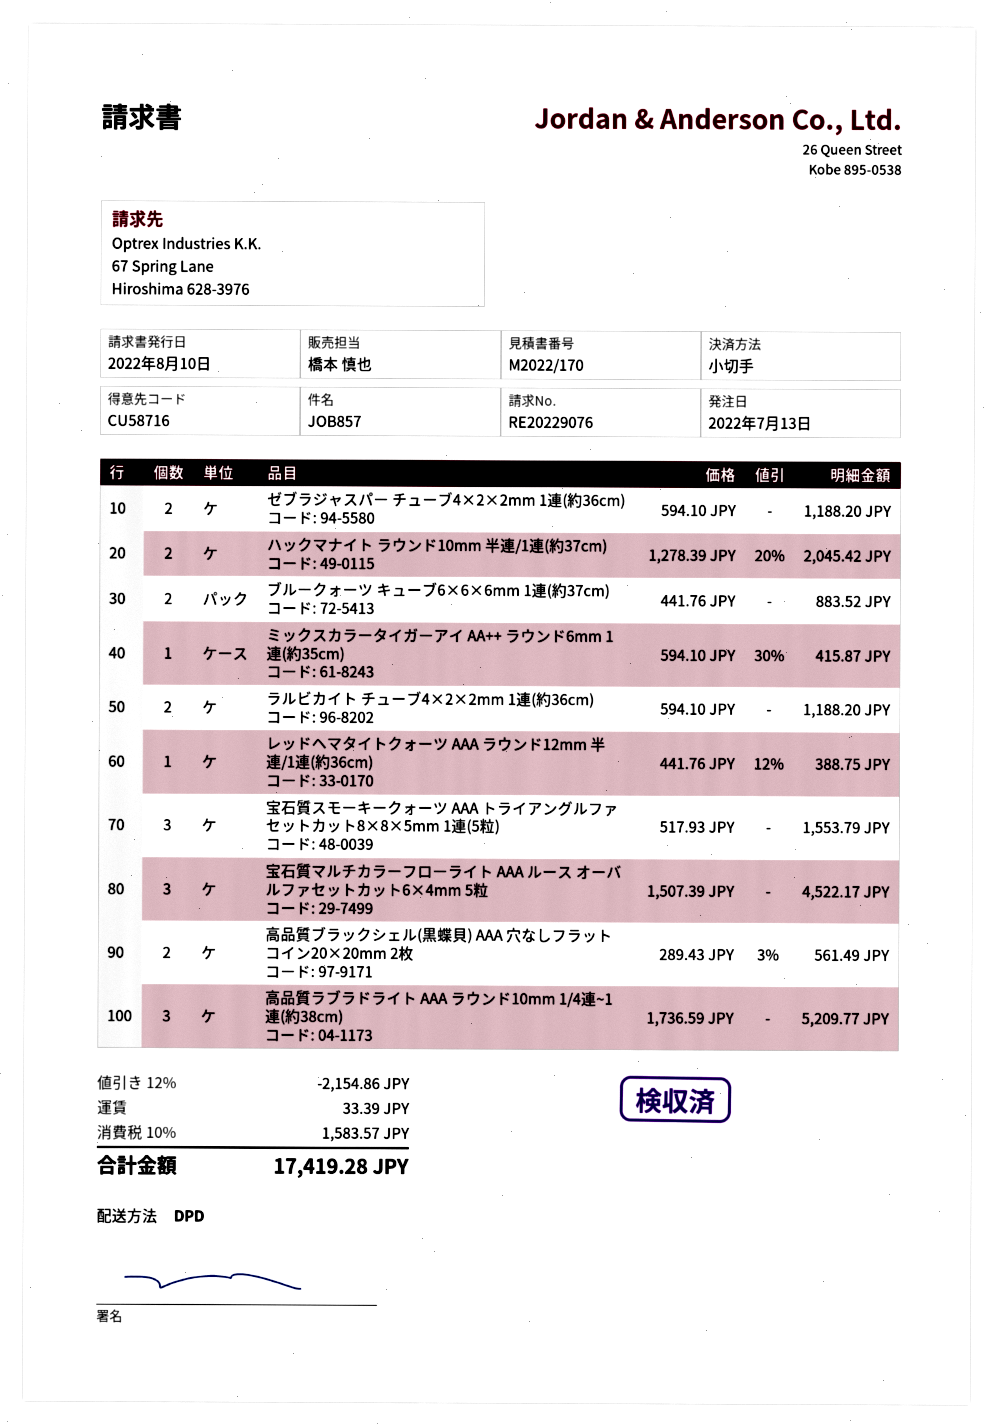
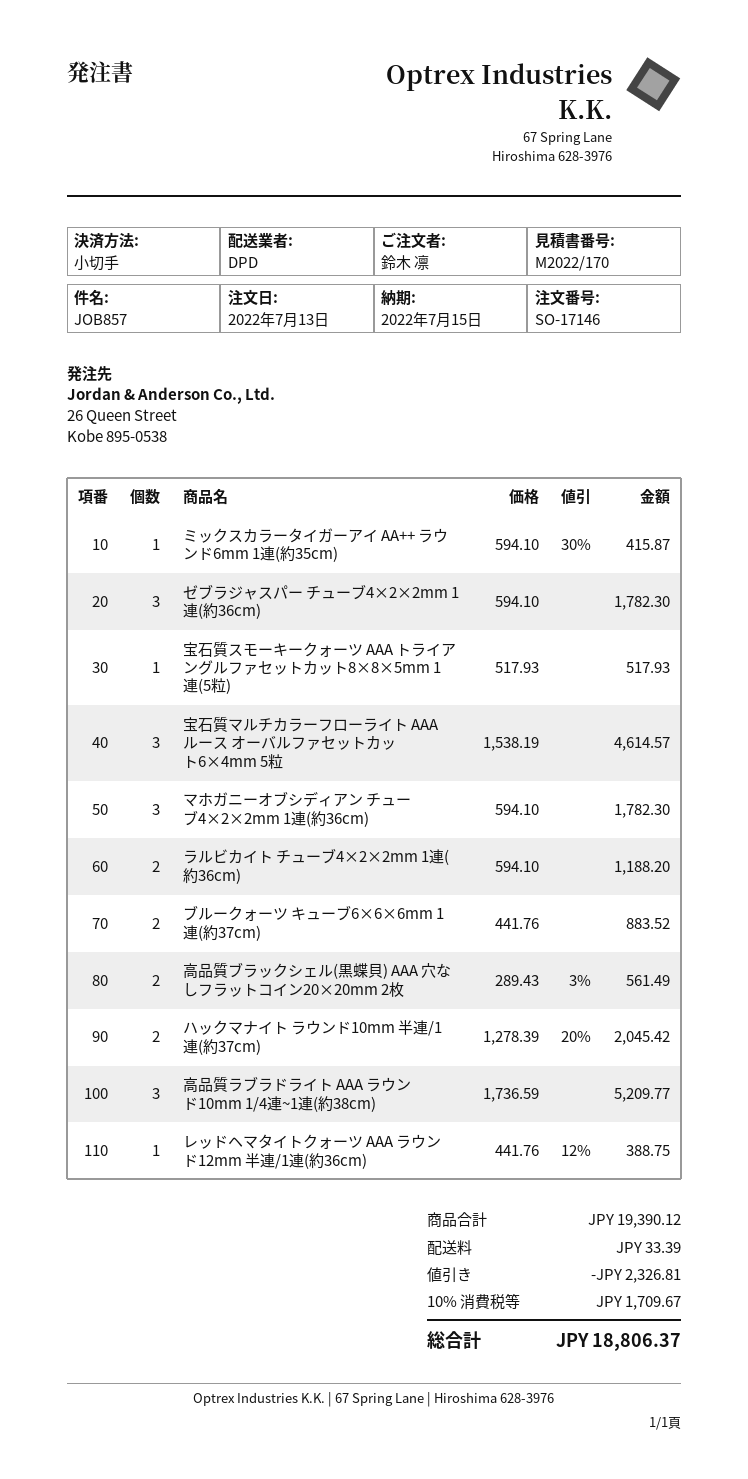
ゼブラジャスパー チューブ4×2×2mm 1連(約36cm): 2 x 594.10 = 1188.20 -> 3 x 594.10 = 1782.30
宝石質スモーキークォーツ AAA トライアングルファセットカット8×8×5mm 1連(5粒): 3 x 517.93 = 1553.79 -> 1 x 517.93 = 517.93
宝石質マルチカラーフローライト AAA ルース オーバルファセットカット6×4mm 5粒: 3 x 1507.39 = 4522.17 -> 3 x 1538.19 = 4614.57
マホガニーオブシディアン チューブ4×2×2mm 1連(約36cm): none -> 3 x 594.10 = 1782.30
discount: 2154.86 -> 2326.81
tax: 10% = 1583.57 -> 10% = 1709.67
total: 17419.28 -> 18806.37

